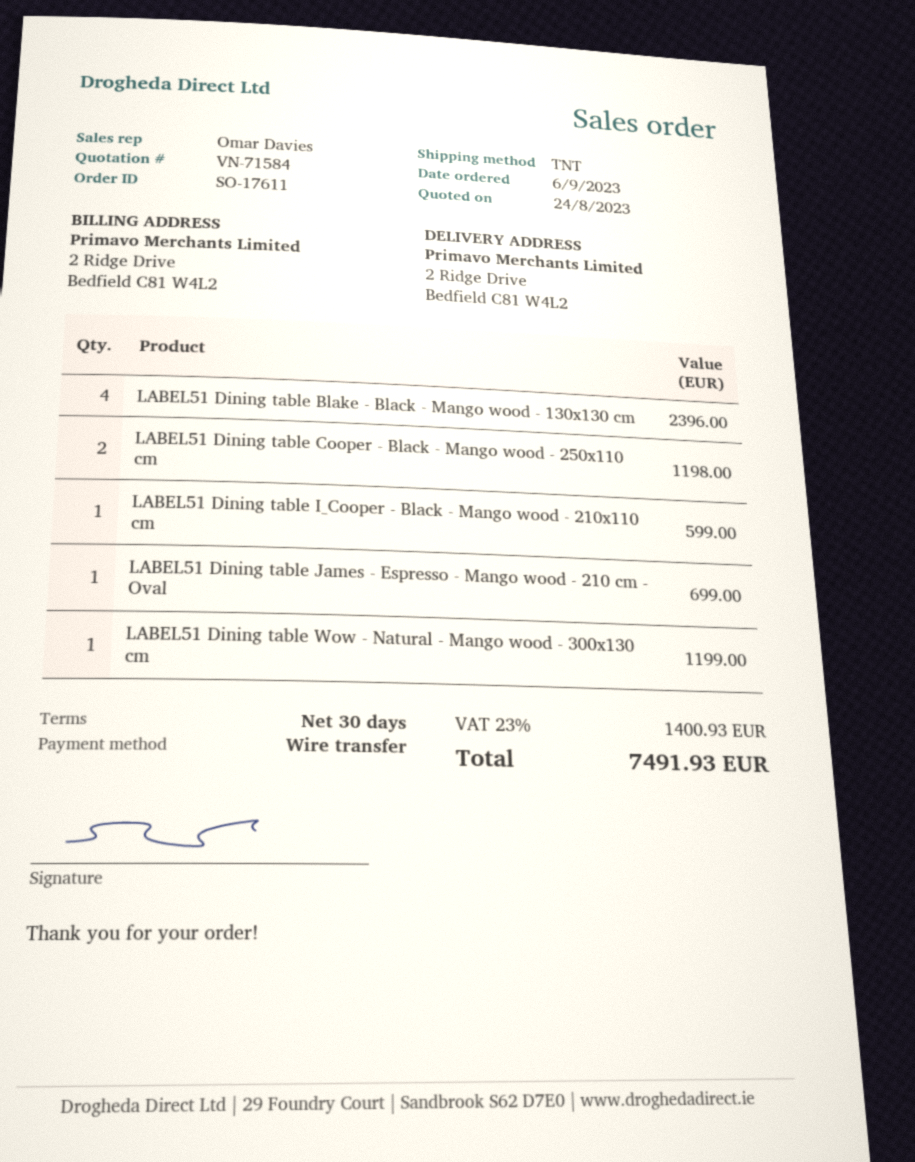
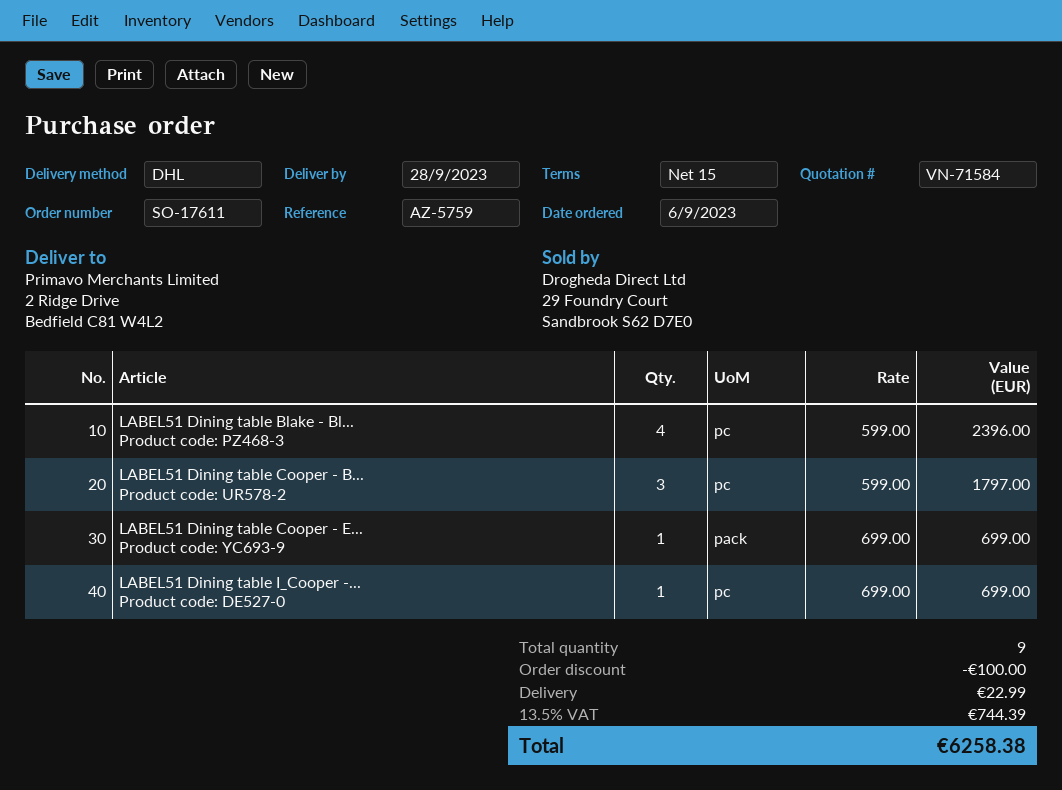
payment terms: 30 days -> 15 days
shipping method: TNT -> DHL
LABEL51 Dining table Cooper - Black - Mango wood - 250x110 cm: 2 for 1198.00 -> 3 for 1797.00
LABEL51 Dining table I_Cooper - Black - Mango wood - 210x110 cm: 1 for 599.00 -> 1 for 699.00
LABEL51 Dining table James - Espresso - Mango wood - 210 cm - Oval: 1 for 699.00 -> none
LABEL51 Dining table Wow - Natural - Mango wood - 300x130 cm: 1 for 1199.00 -> none
LABEL51 Dining table Cooper - E...: none -> 1 for 699.00
discount: none -> 100.00
shipping: none -> 22.99
tax: 23% = 1400.93 -> 13.5% = 744.39
total: 7491.93 -> 6258.38

